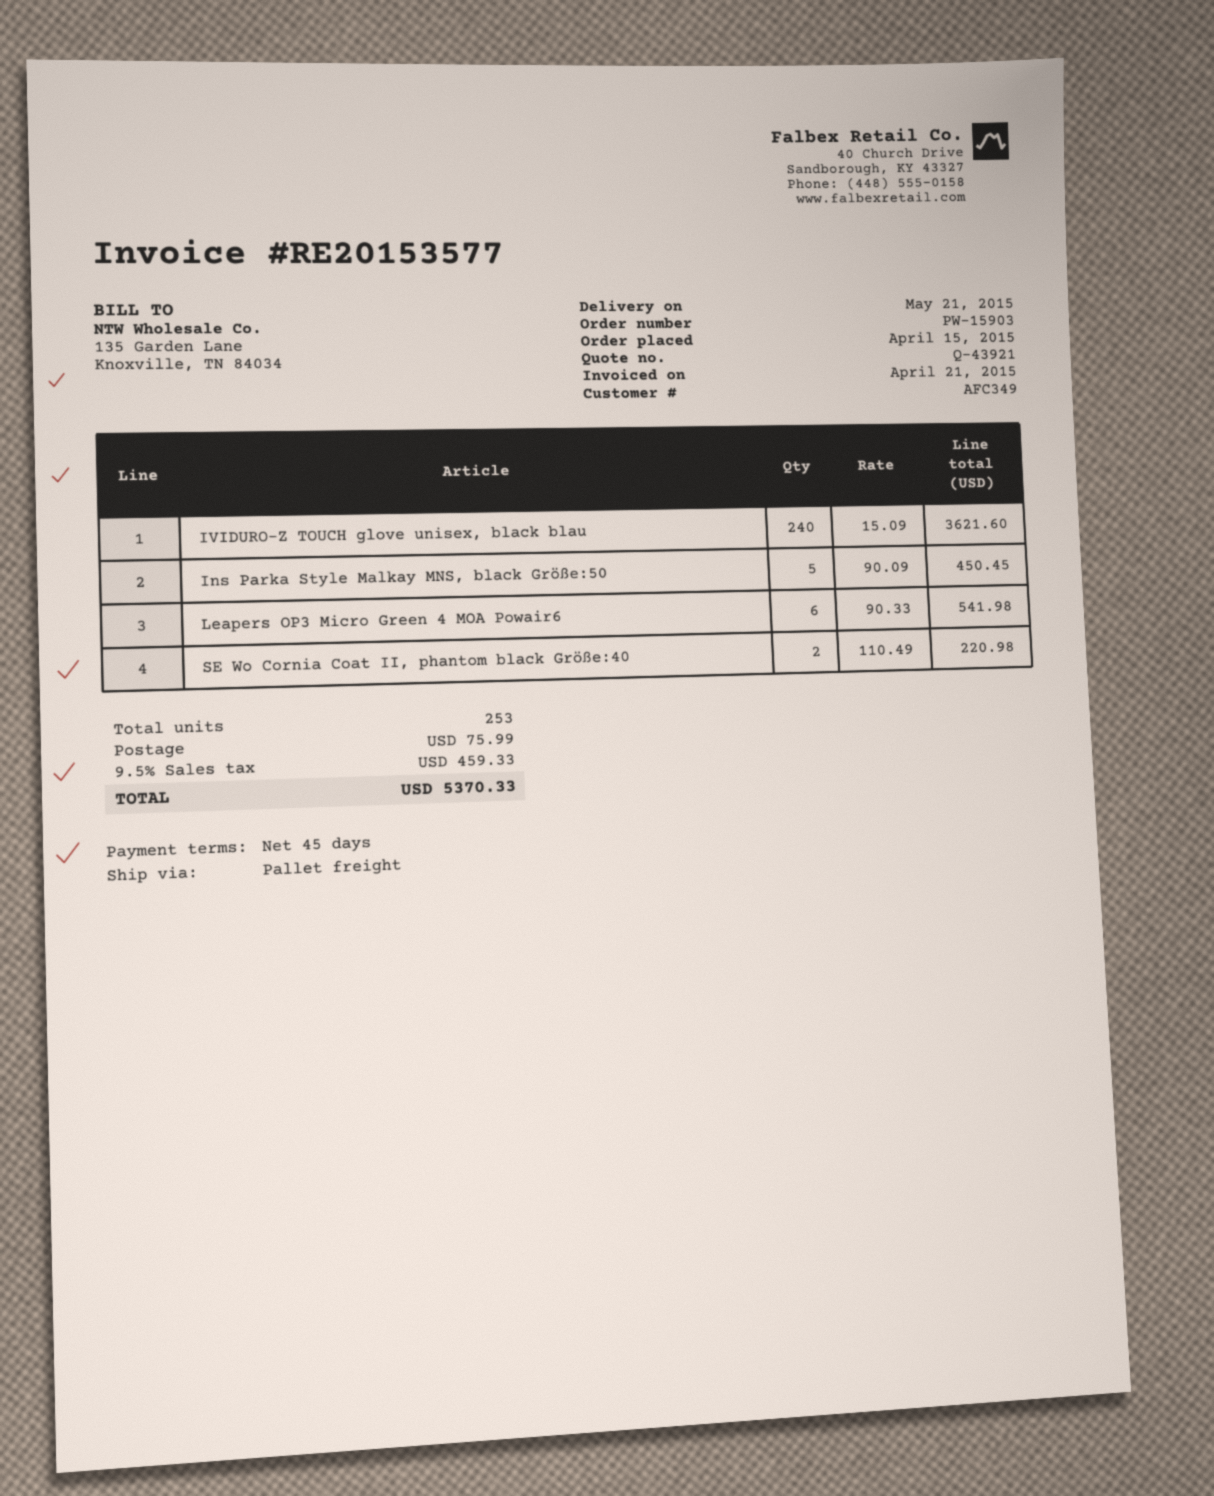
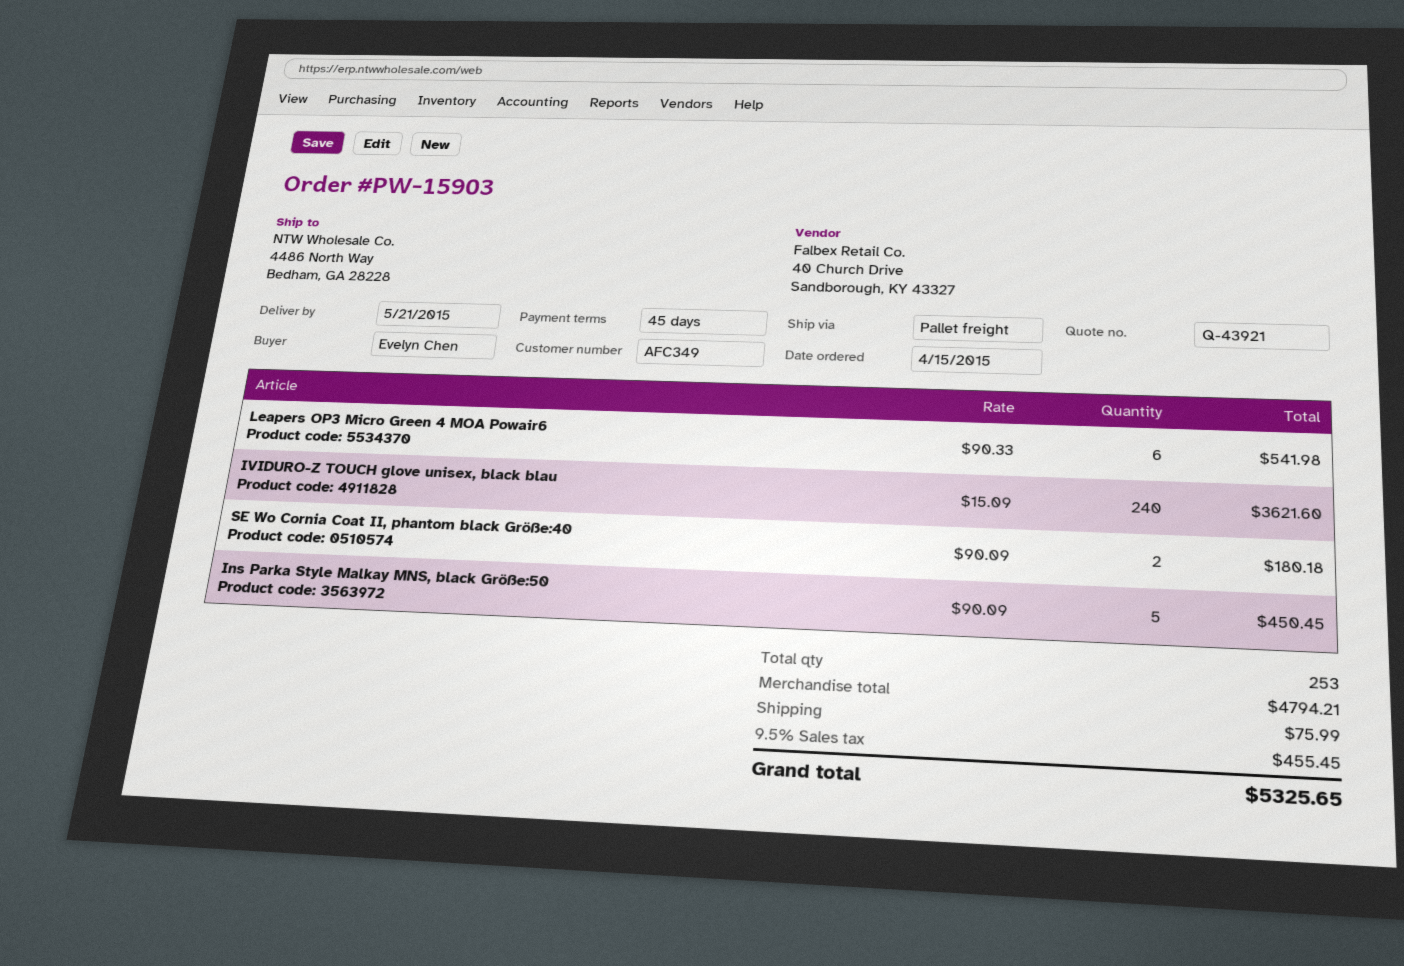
SE Wo Cornia Coat II, phantom black Größe:40: 2 x 110.49 = 220.98 -> 2 x 90.09 = 180.18
tax: 9.5% = 459.33 -> 9.5% = 455.45
total: 5370.33 -> 5325.65

